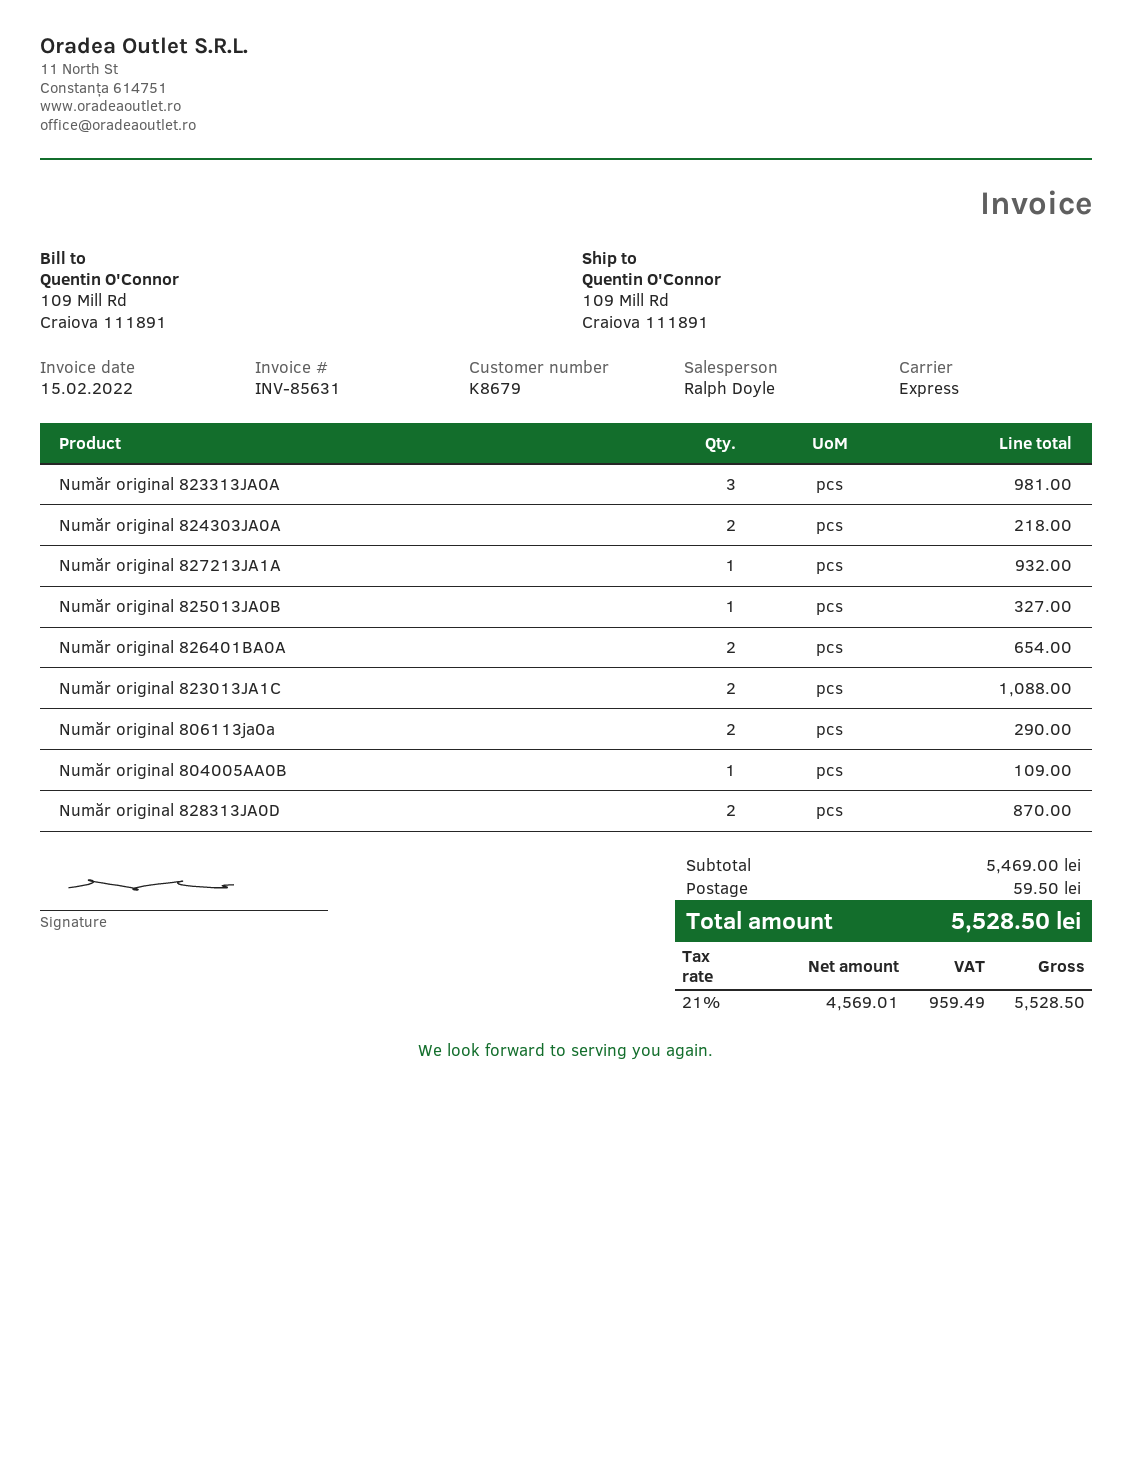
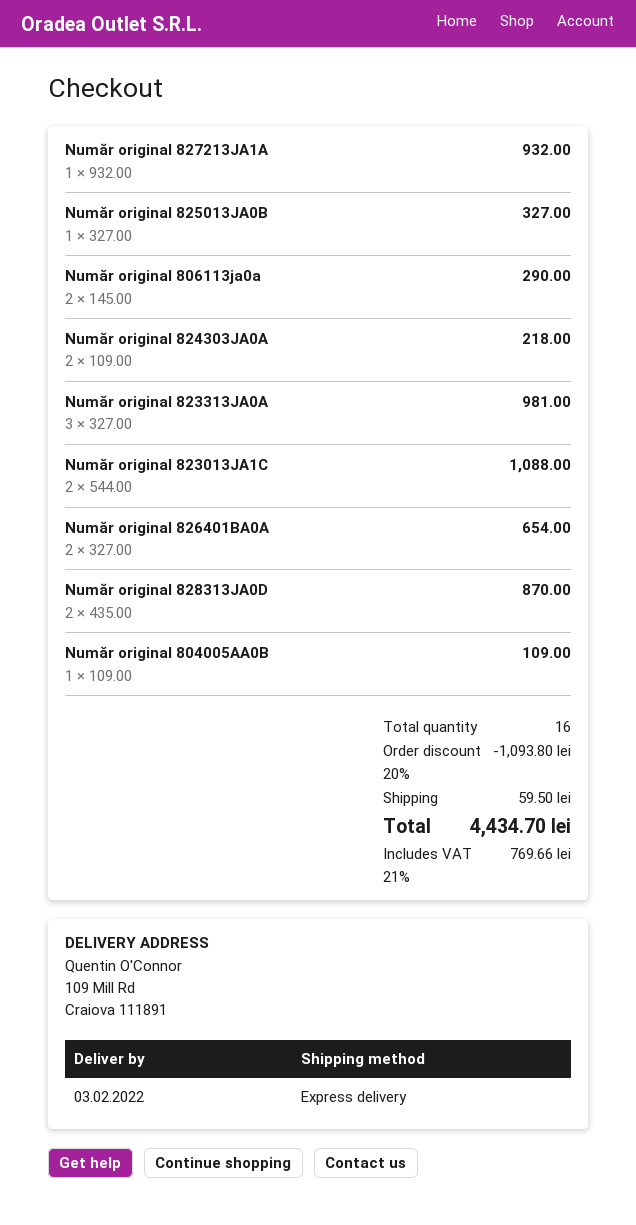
discount: none -> 20% = 1093.80
tax: 21% = 959.49 -> 21% = 769.66
total: 5528.50 -> 4434.70

